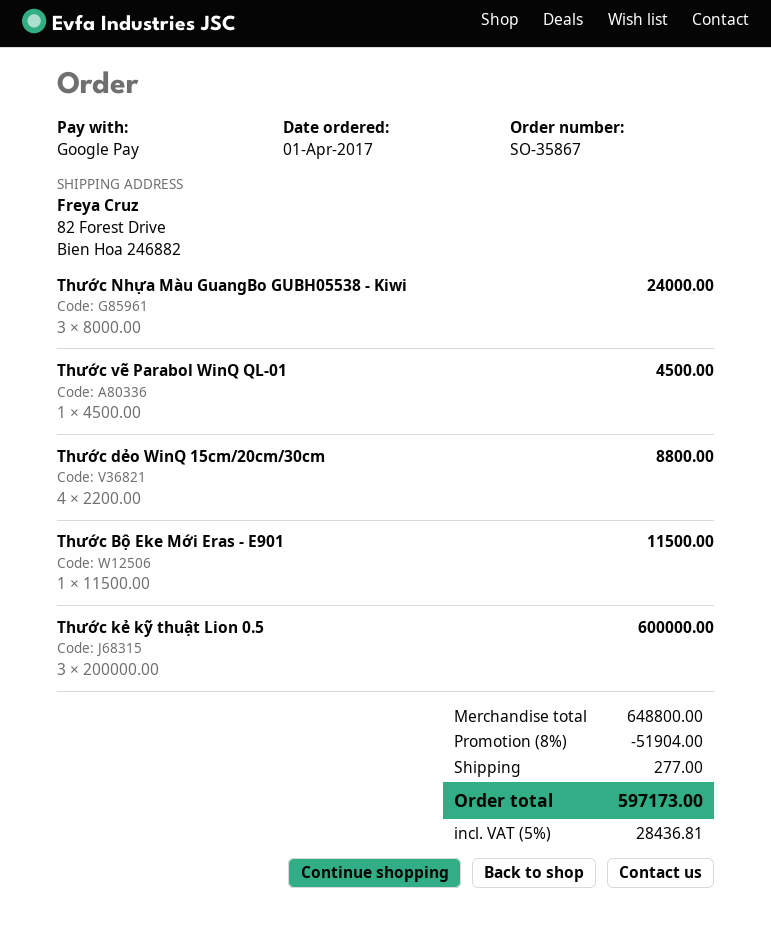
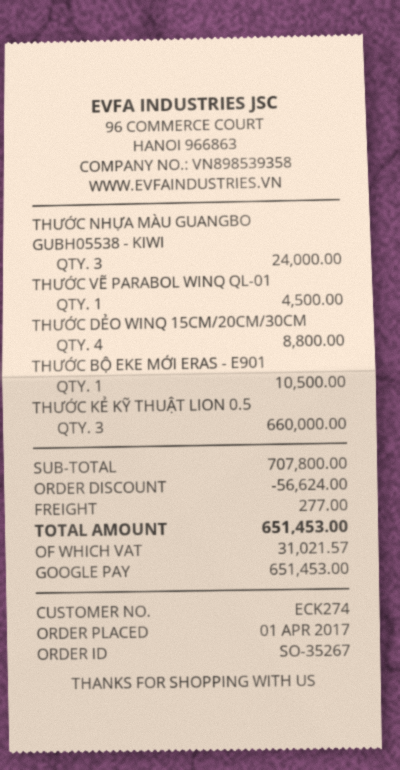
order number: SO-35867 -> SO-35267
Thước Bộ Eke Mới Eras - E901: 1 for 11500.00 -> 1 for 10500.00
Thước kẻ kỹ thuật Lion 0.5: 3 for 600000.00 -> 3 for 660000.00
subtotal: 648800.00 -> 707800.00
discount: 51904.00 -> 56624.00
tax: 28436.81 -> 31021.57
total: 597173.00 -> 651453.00

